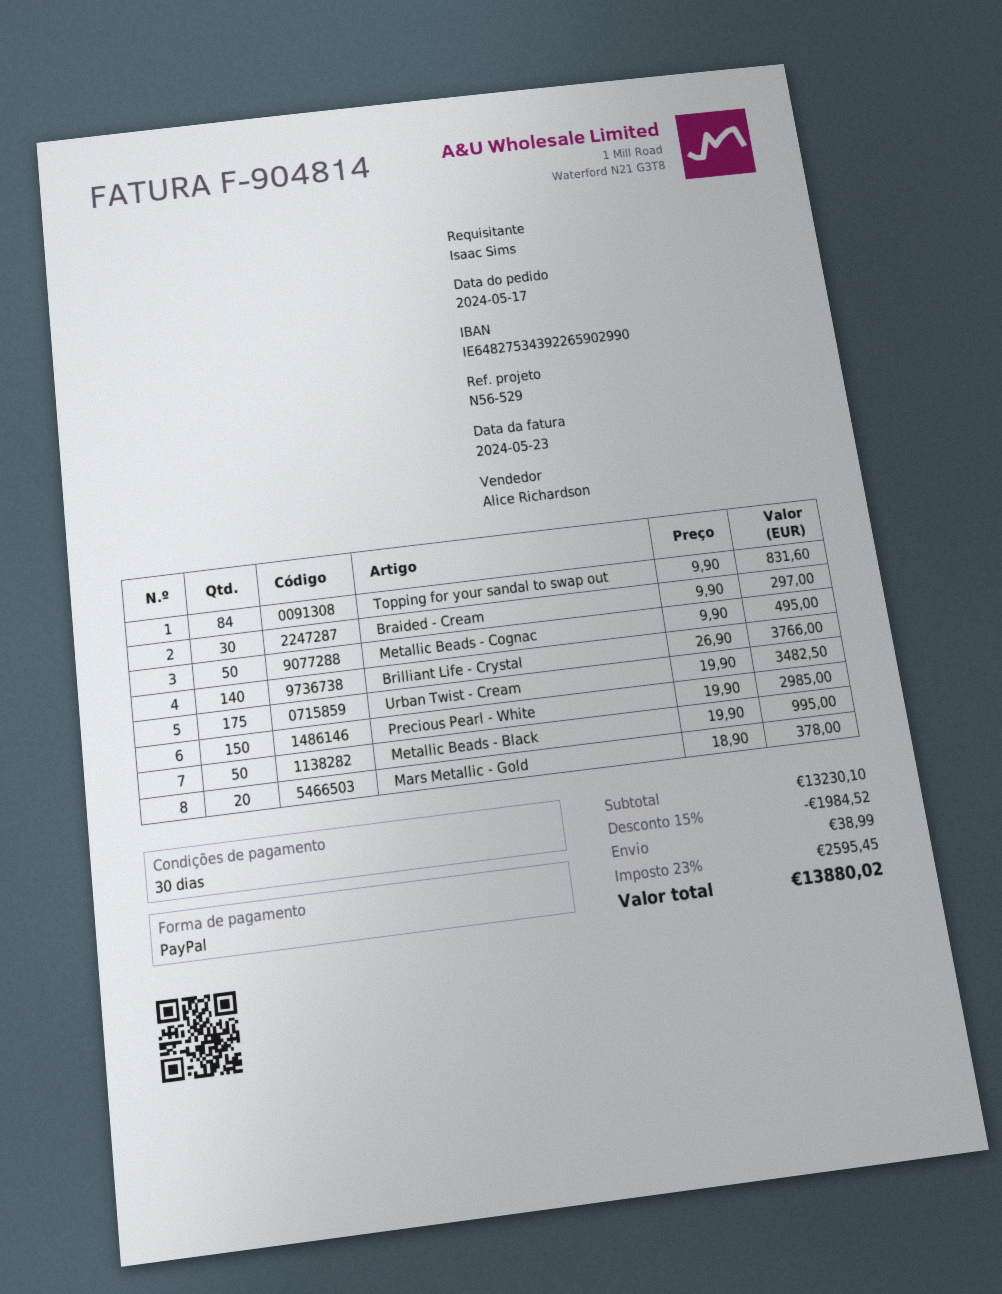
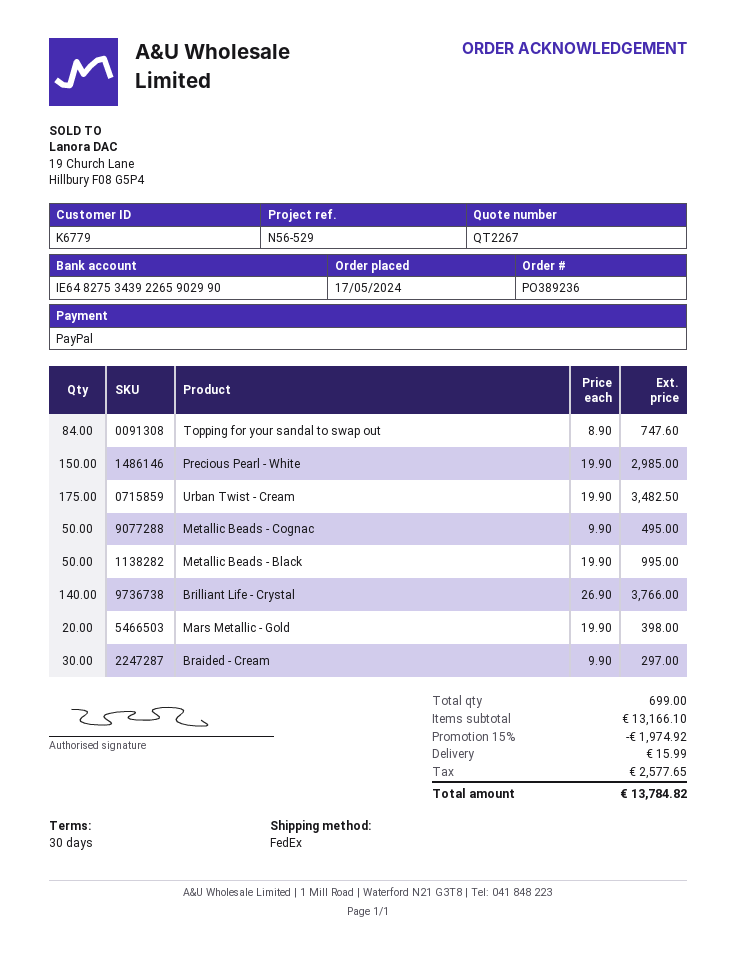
Topping for your sandal to swap out: 84 x 9.90 = 831.60 -> 84 x 8.90 = 747.60
Mars Metallic - Gold: 20 x 18.90 = 378.00 -> 20 x 19.90 = 398.00
subtotal: 13230.10 -> 13166.10
discount: 15% = 1984.52 -> 15% = 1974.92
shipping: 38.99 -> 15.99
tax: 2595.45 -> 2577.65
total: 13880.02 -> 13784.82

